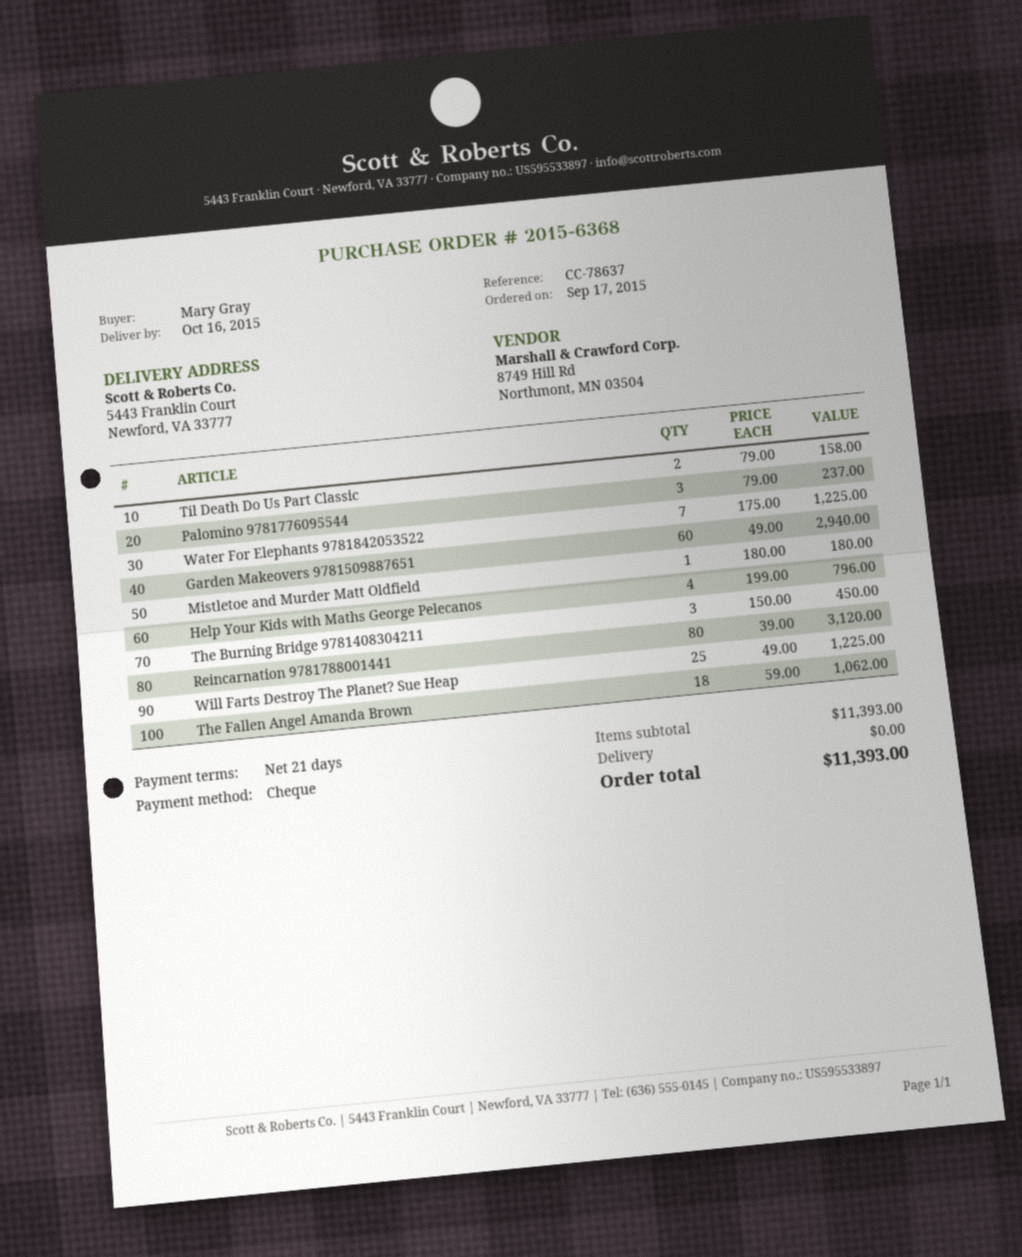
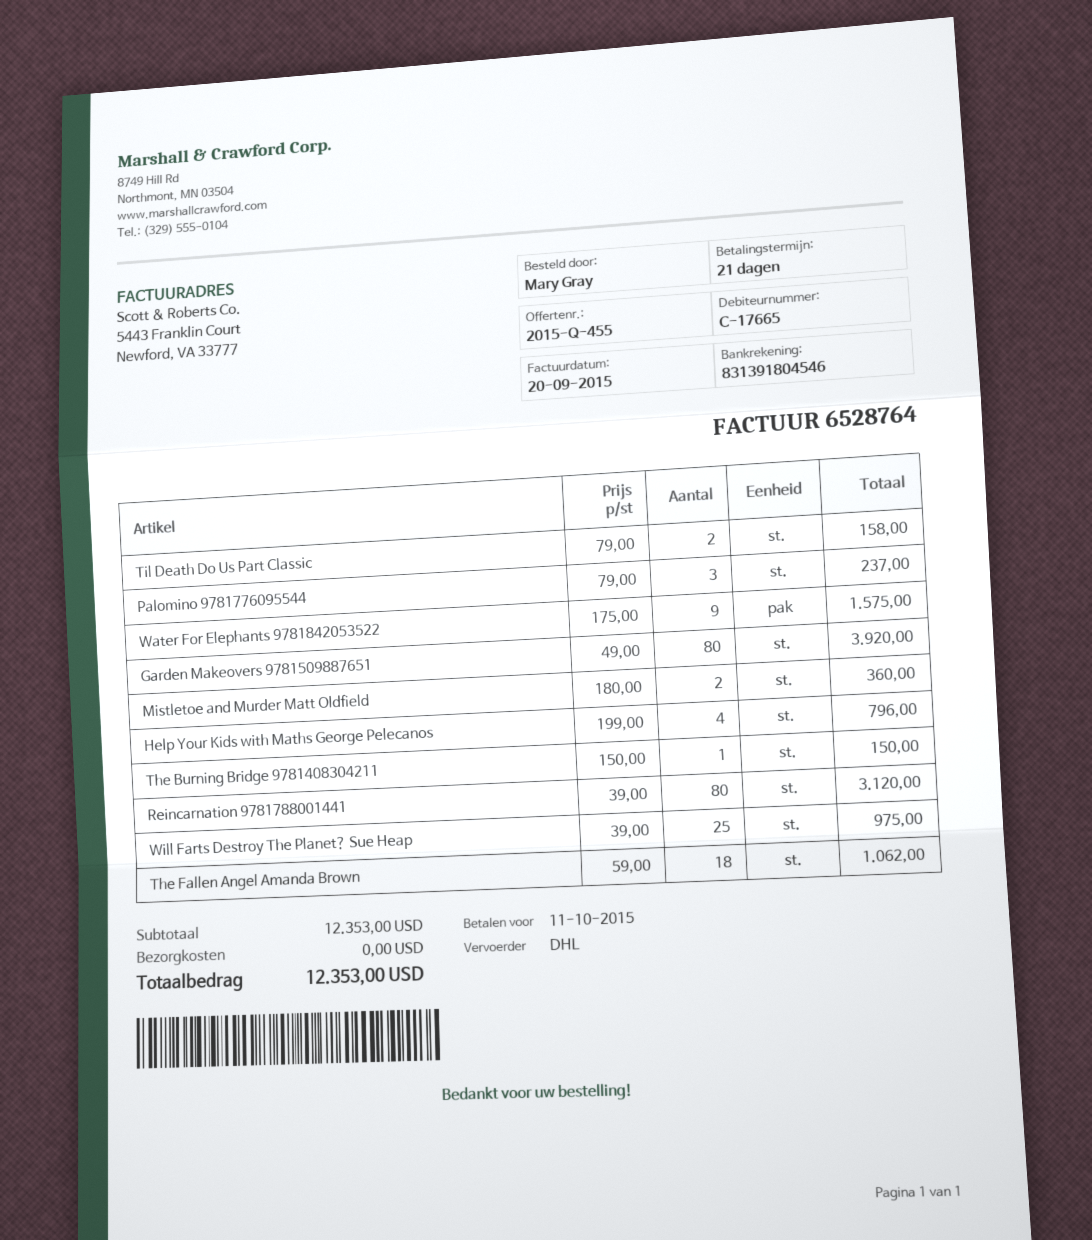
Water For Elephants 9781842053522: 7 x 175.00 = 1225.00 -> 9 x 175.00 = 1575.00
Garden Makeovers 9781509887651: 60 x 49.00 = 2940.00 -> 80 x 49.00 = 3920.00
Mistletoe and Murder Matt Oldfield: 1 x 180.00 = 180.00 -> 2 x 180.00 = 360.00
The Burning Bridge 9781408304211: 3 x 150.00 = 450.00 -> 1 x 150.00 = 150.00
Will Farts Destroy The Planet? Sue Heap: 25 x 49.00 = 1225.00 -> 25 x 39.00 = 975.00
subtotal: 11393.00 -> 12353.00
total: 11393.00 -> 12353.00

